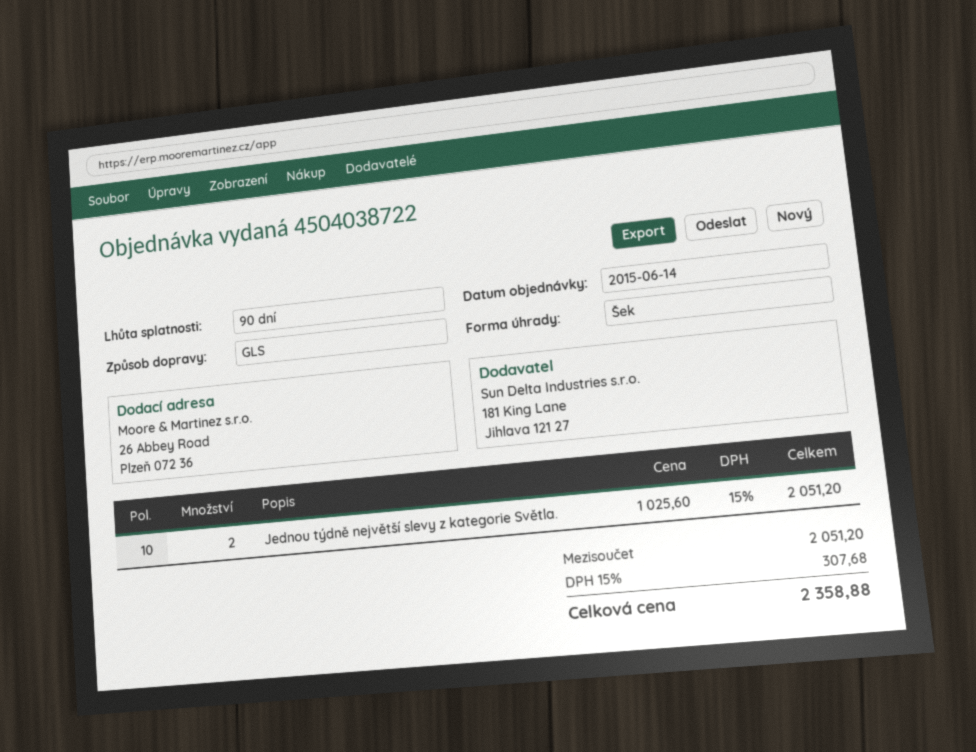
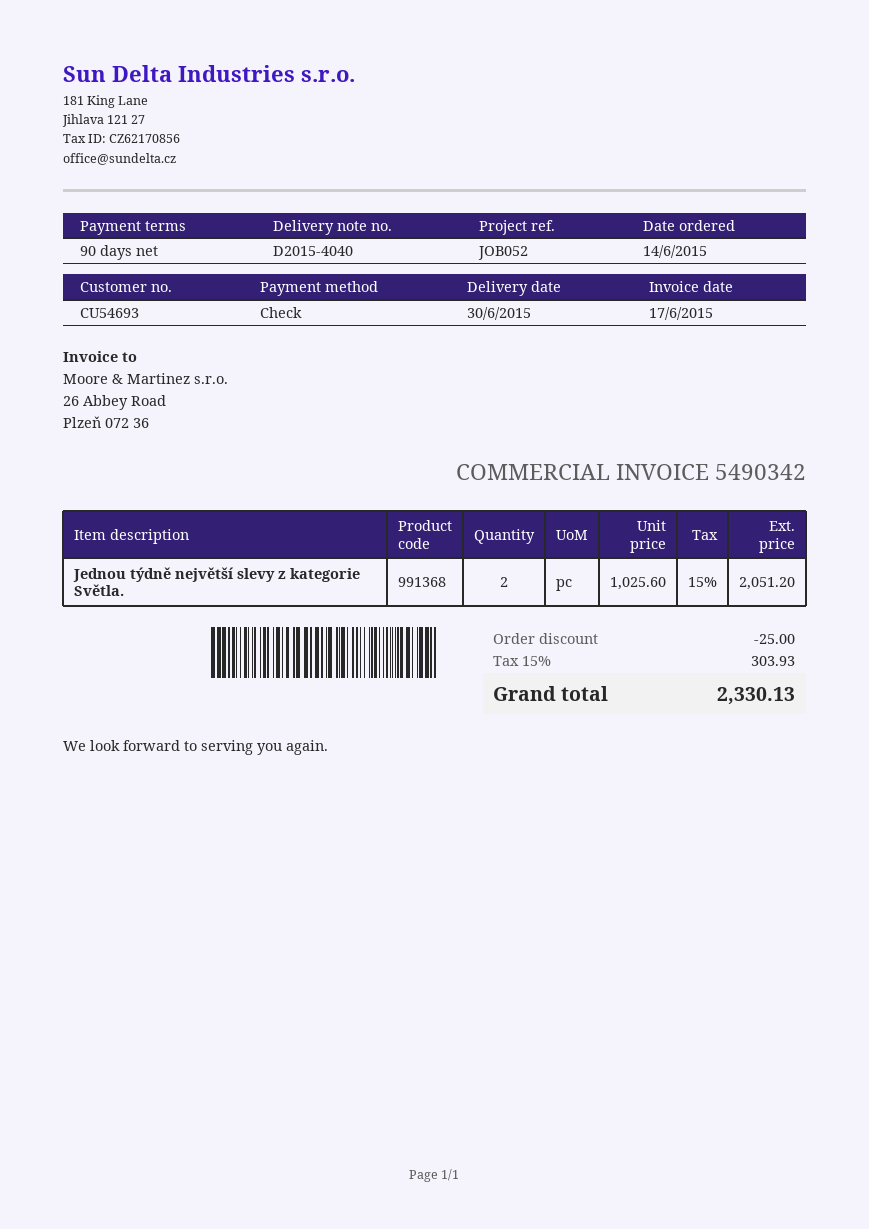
discount: none -> 25.00
tax: 15% = 307.68 -> 15% = 303.93
total: 2358.88 -> 2330.13

